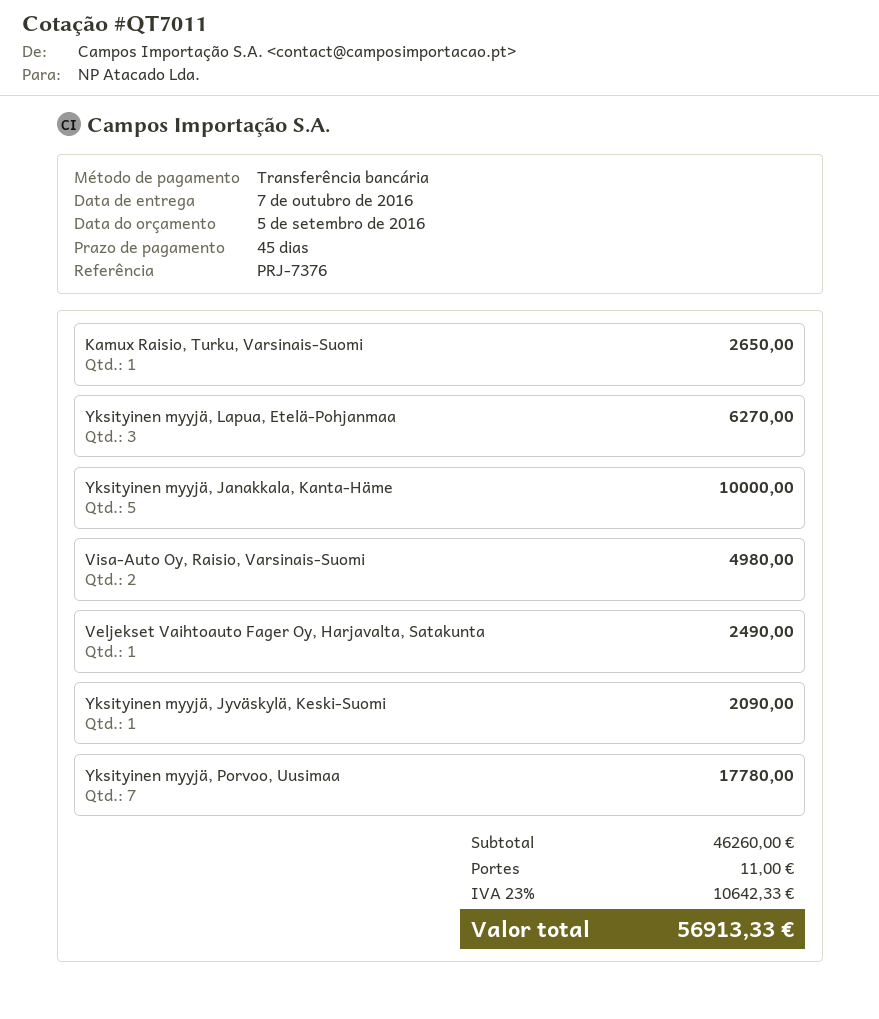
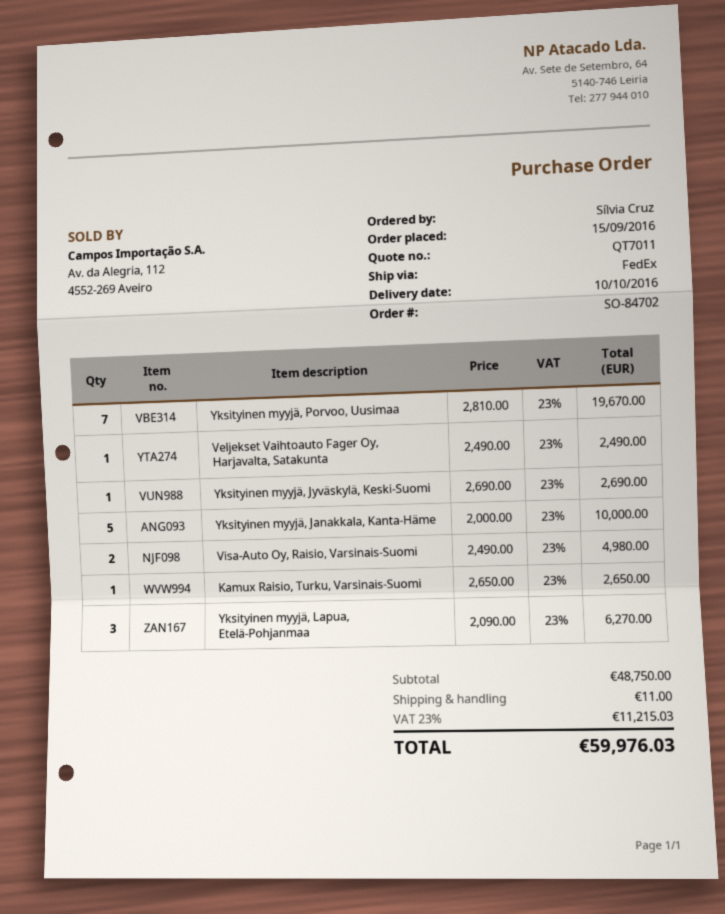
delivery date: 2016-10-07 -> 2016-10-10
Yksityinen myyjä, Jyväskylä, Keski-Suomi: 1 for 2090.00 -> 1 for 2690.00
Yksityinen myyjä, Porvoo, Uusimaa: 7 for 17780.00 -> 7 for 19670.00
subtotal: 46260.00 -> 48750.00
tax: 23% = 10642.33 -> 23% = 11215.03
total: 56913.33 -> 59976.03

